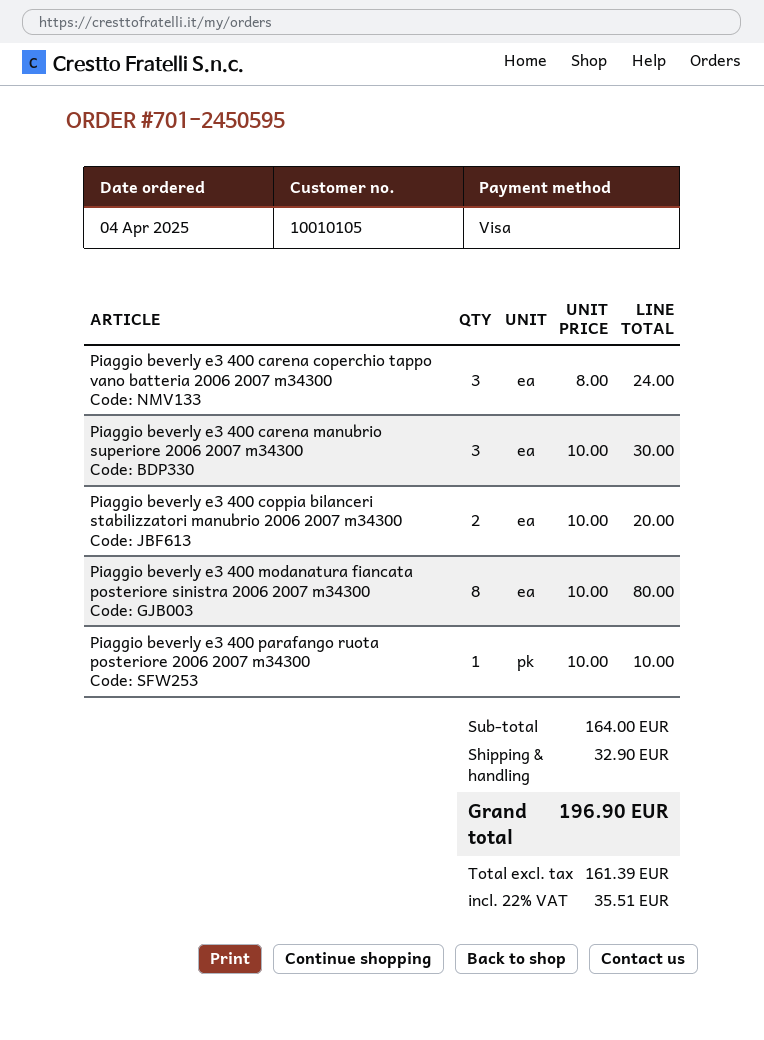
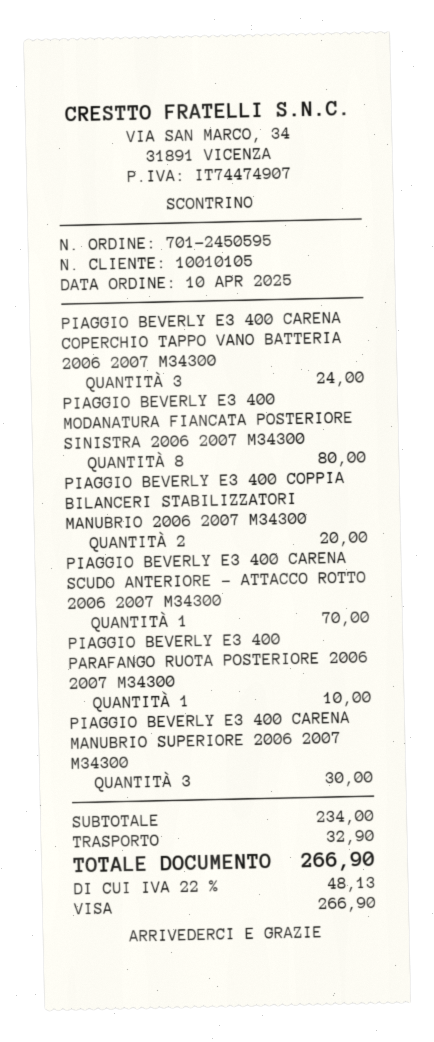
order date: 2025-04-04 -> 2025-04-10
PIAGGIO BEVERLY E3 400 CARENA SCUDO ANTERIORE - ATTACCO ROTTO 2006 2007 M34300: none -> 1 for 70.00
subtotal: 164.00 -> 234.00
tax: 22% = 35.51 -> 22% = 48.13
total: 196.90 -> 266.90

